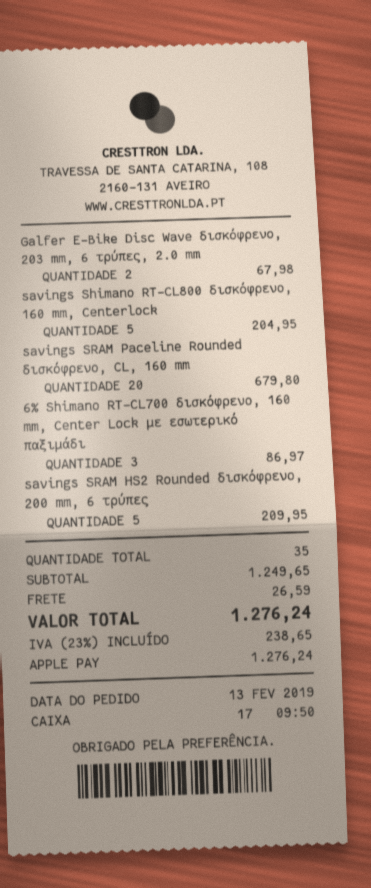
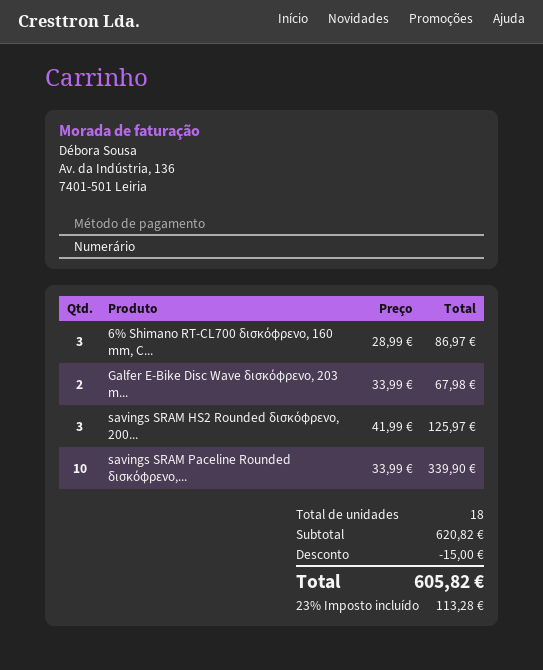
payment method: Apple Pay -> cash
savings Shimano RT-CL800 δισκόφρενο, 160 mm, Centerlock: 5 for 204.95 -> none
savings SRAM Paceline Rounded δισκόφρενο, CL, 160 mm: 20 for 679.80 -> 10 for 339.90
savings SRAM HS2 Rounded δισκόφρενο, 200 mm, 6 τρύπες: 5 for 209.95 -> 3 for 125.97
total quantity: 35 -> 18
subtotal: 1249.65 -> 620.82
discount: none -> 15.00
shipping: 26.59 -> none
tax: 23% = 238.65 -> 23% = 113.28
total: 1276.24 -> 605.82

